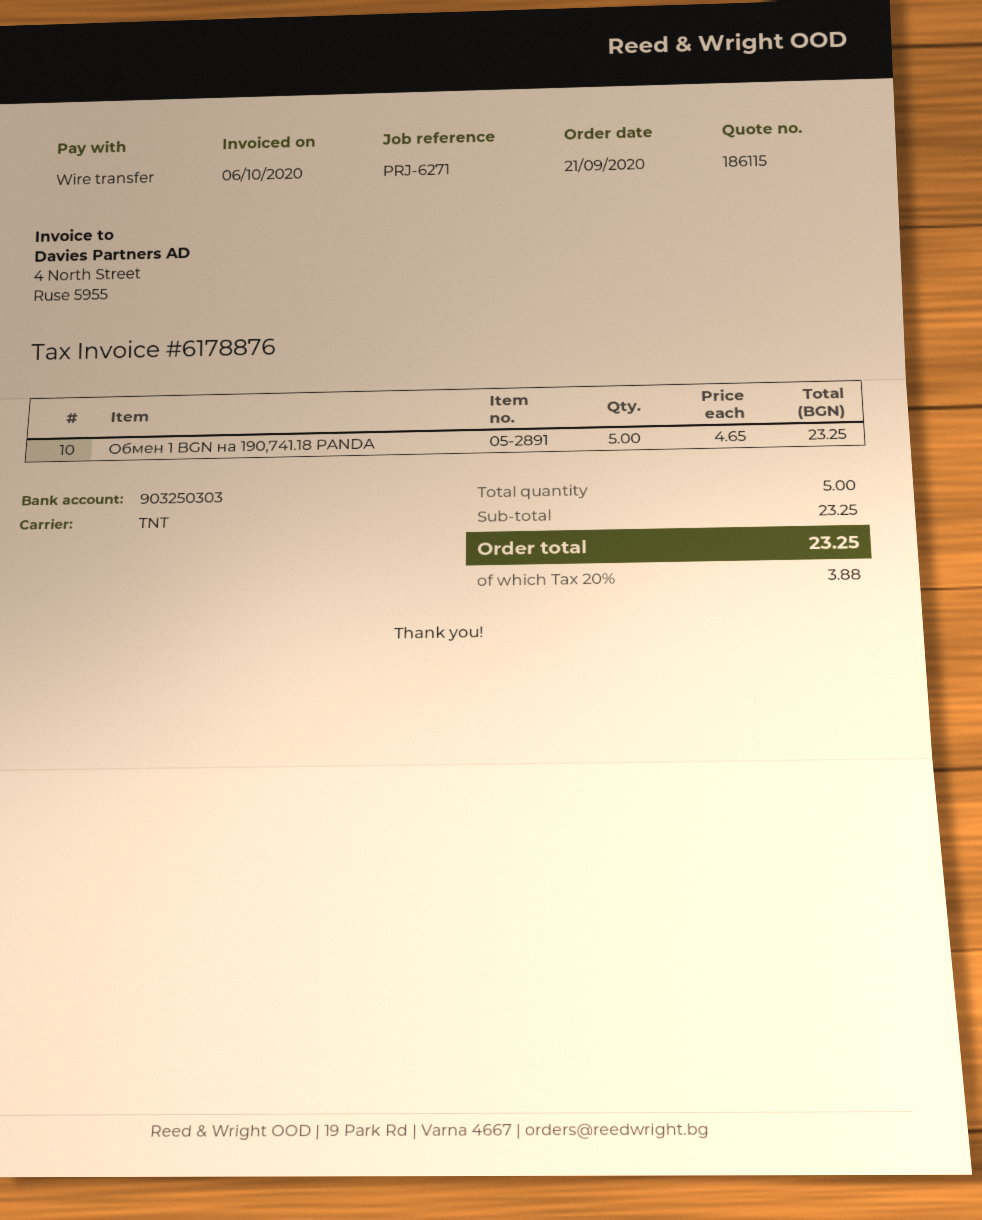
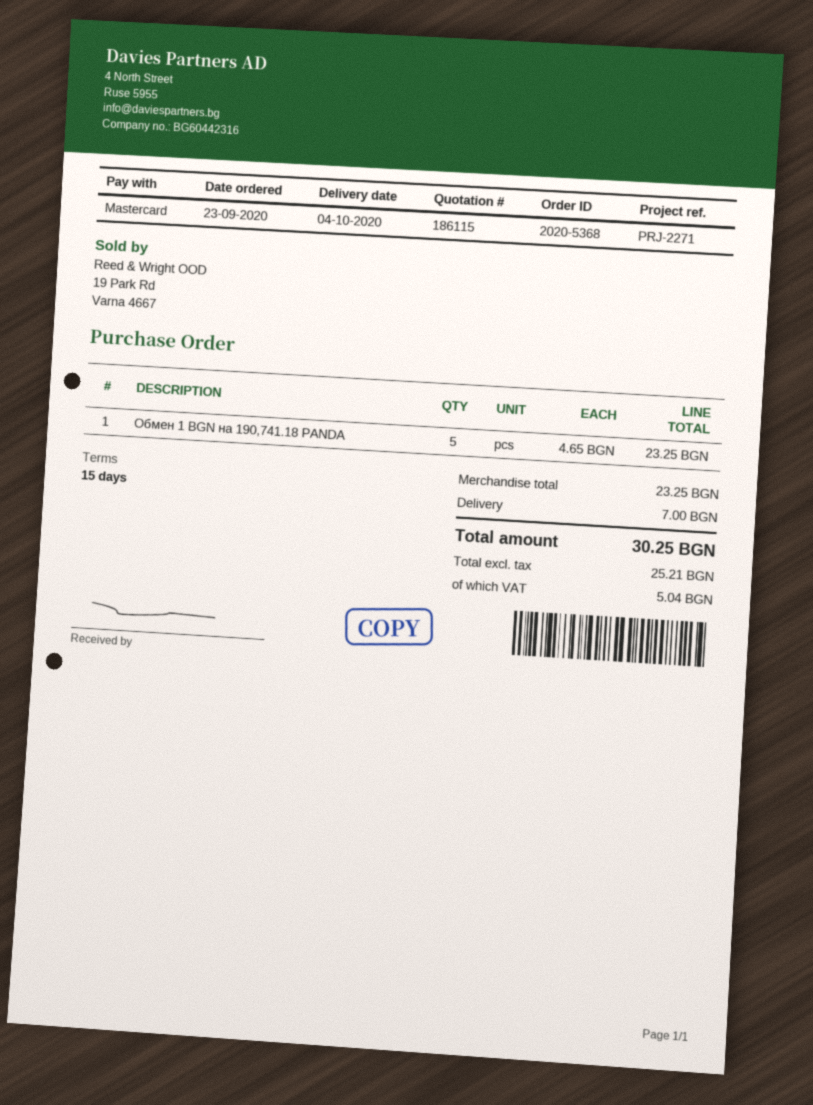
order date: 2020-09-21 -> 2020-09-23
reference: PRJ-6271 -> PRJ-2271
payment method: bank transfer -> Mastercard
shipping: none -> 7.00
tax: 3.88 -> 5.04
total: 23.25 -> 30.25

